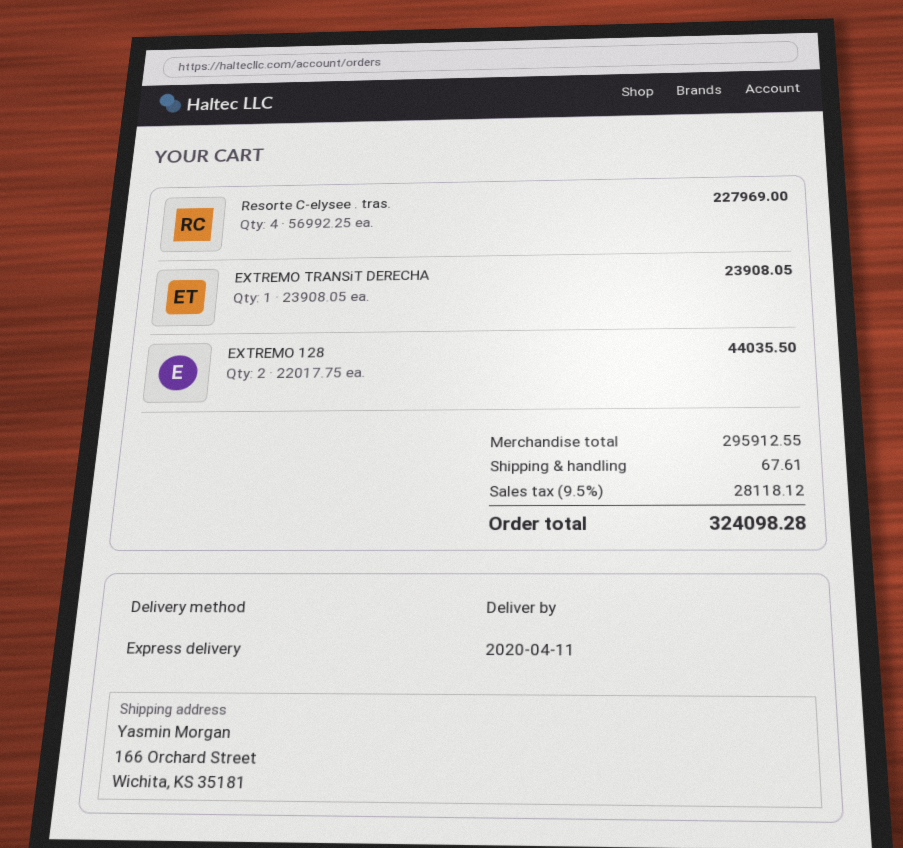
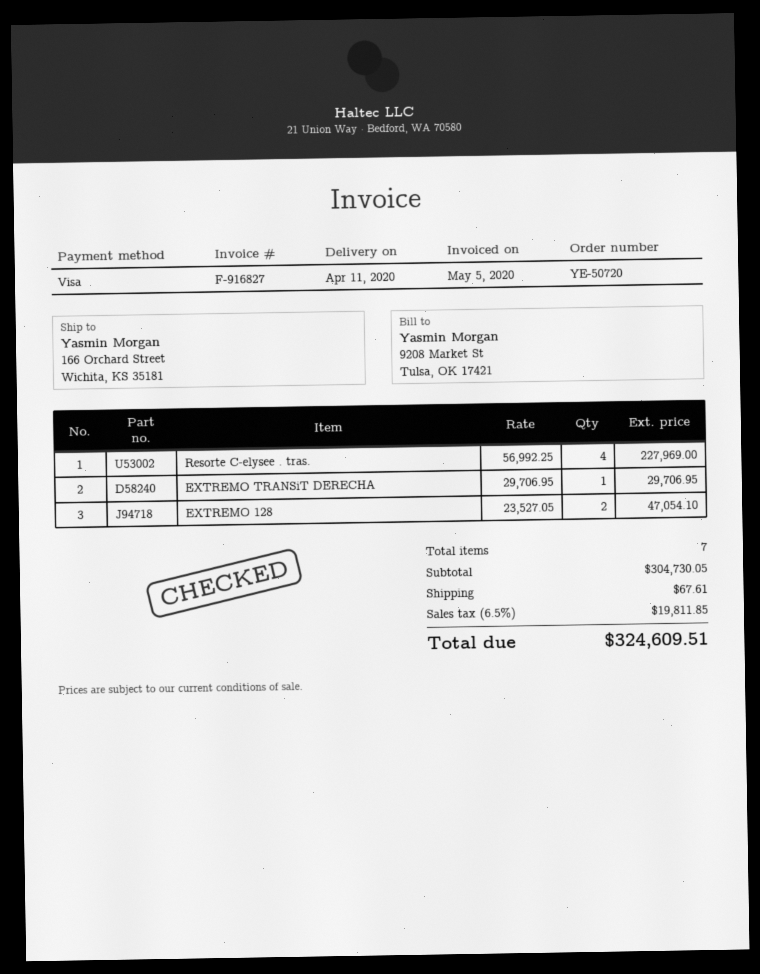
EXTREMO TRANSiT DERECHA: 1 x 23908.05 = 23908.05 -> 1 x 29706.95 = 29706.95
EXTREMO 128: 2 x 22017.75 = 44035.50 -> 2 x 23527.05 = 47054.10
subtotal: 295912.55 -> 304730.05
tax: 9.5% = 28118.12 -> 6.5% = 19811.85
total: 324098.28 -> 324609.51

